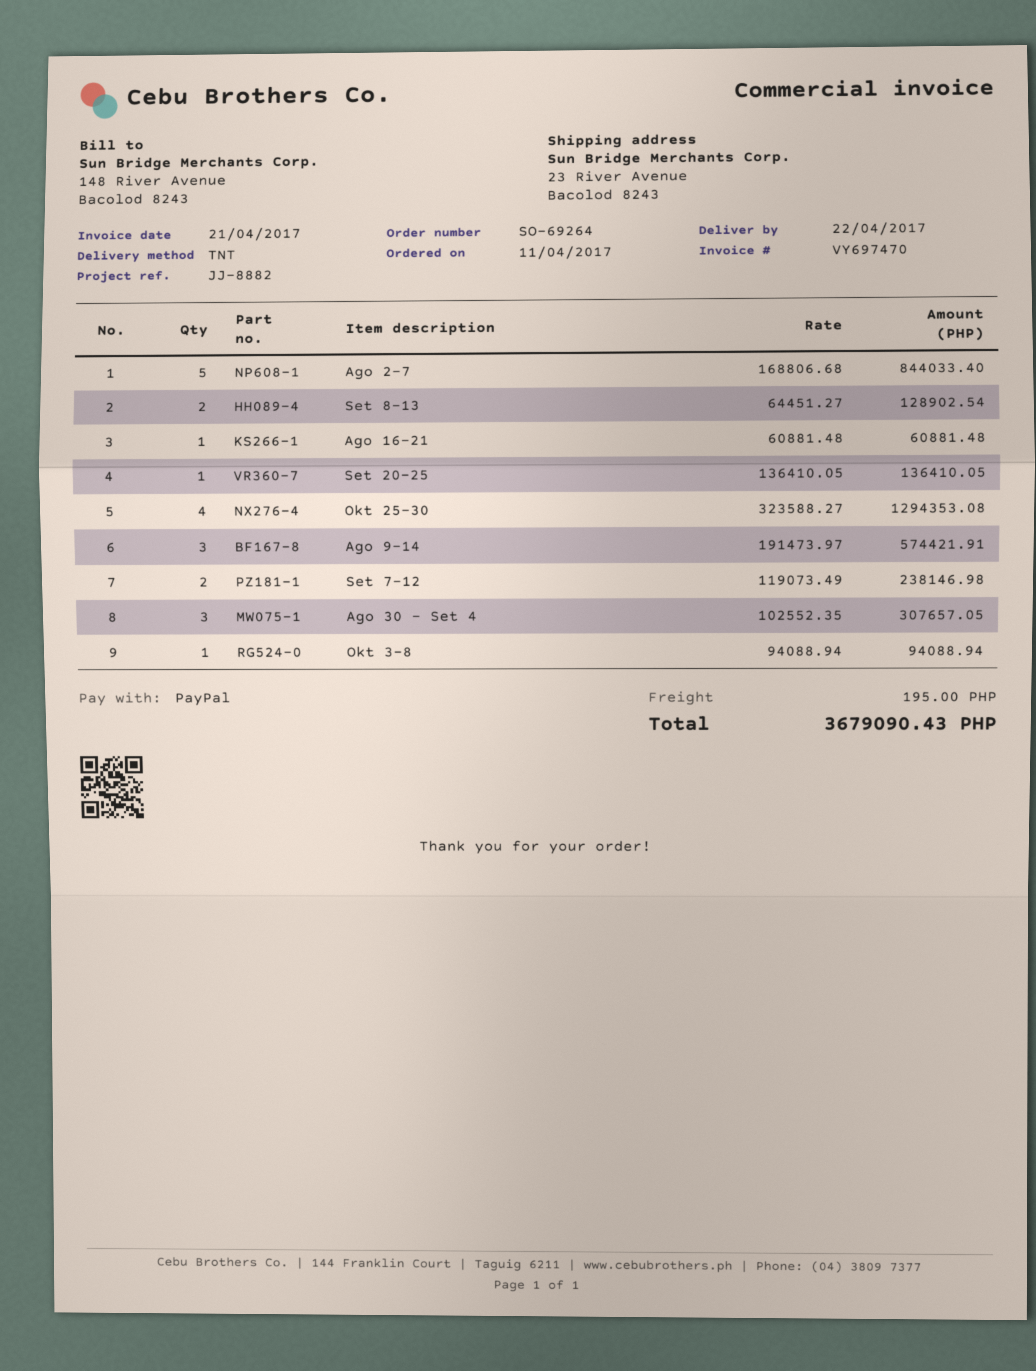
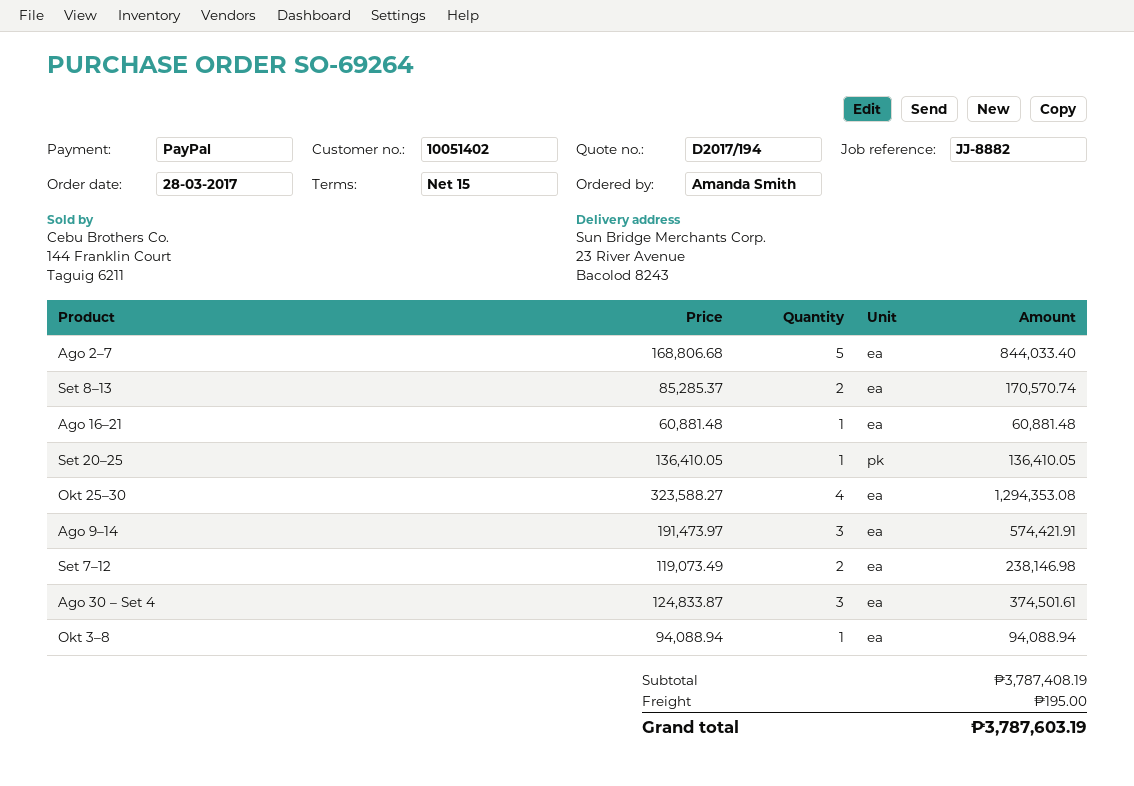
order date: 2017-04-11 -> 2017-03-28
Set 8–13: 2 x 64451.27 = 128902.54 -> 2 x 85285.37 = 170570.74
Ago 30 – Set 4: 3 x 102552.35 = 307657.05 -> 3 x 124833.87 = 374501.61
total: 3679090.43 -> 3787603.19

